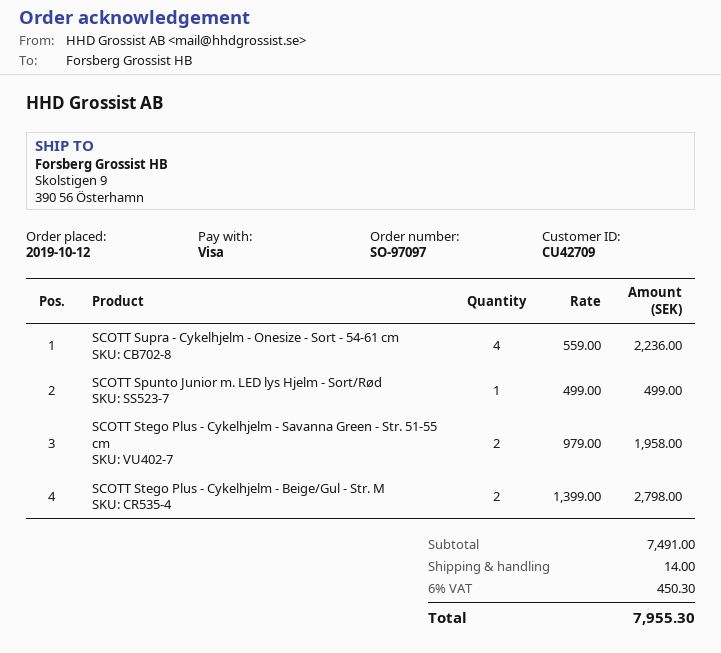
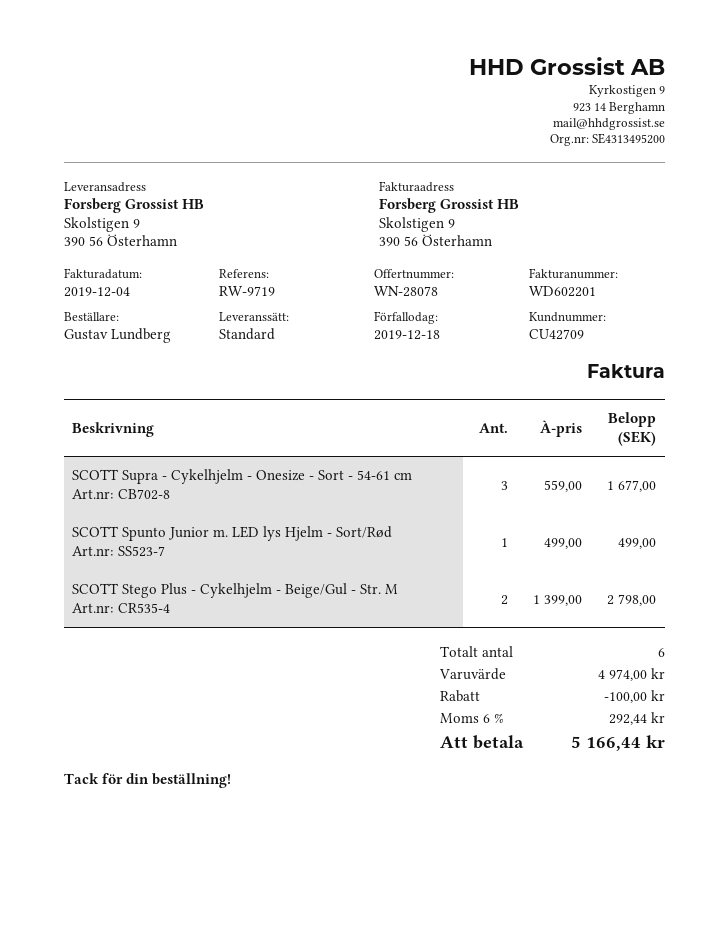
SCOTT Supra - Cykelhjelm - Onesize - Sort - 54-61 cm: 4 x 559.00 = 2236.00 -> 3 x 559.00 = 1677.00
SCOTT Stego Plus - Cykelhjelm - Savanna Green - Str. 51-55 cm: 2 x 979.00 = 1958.00 -> none
subtotal: 7491.00 -> 4974.00
discount: none -> 100.00
shipping: 14.00 -> none
tax: 6% = 450.30 -> 6% = 292.44
total: 7955.30 -> 5166.44

